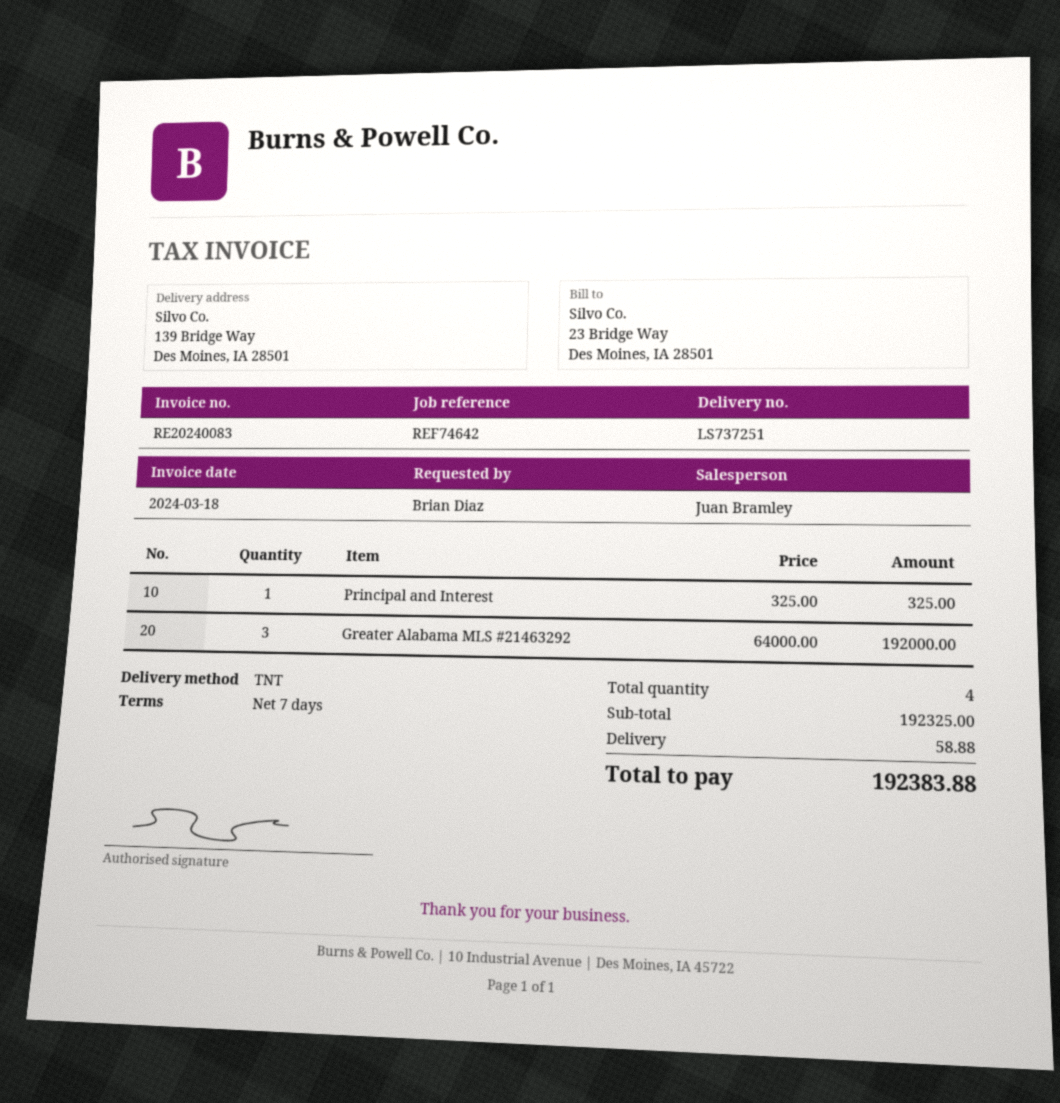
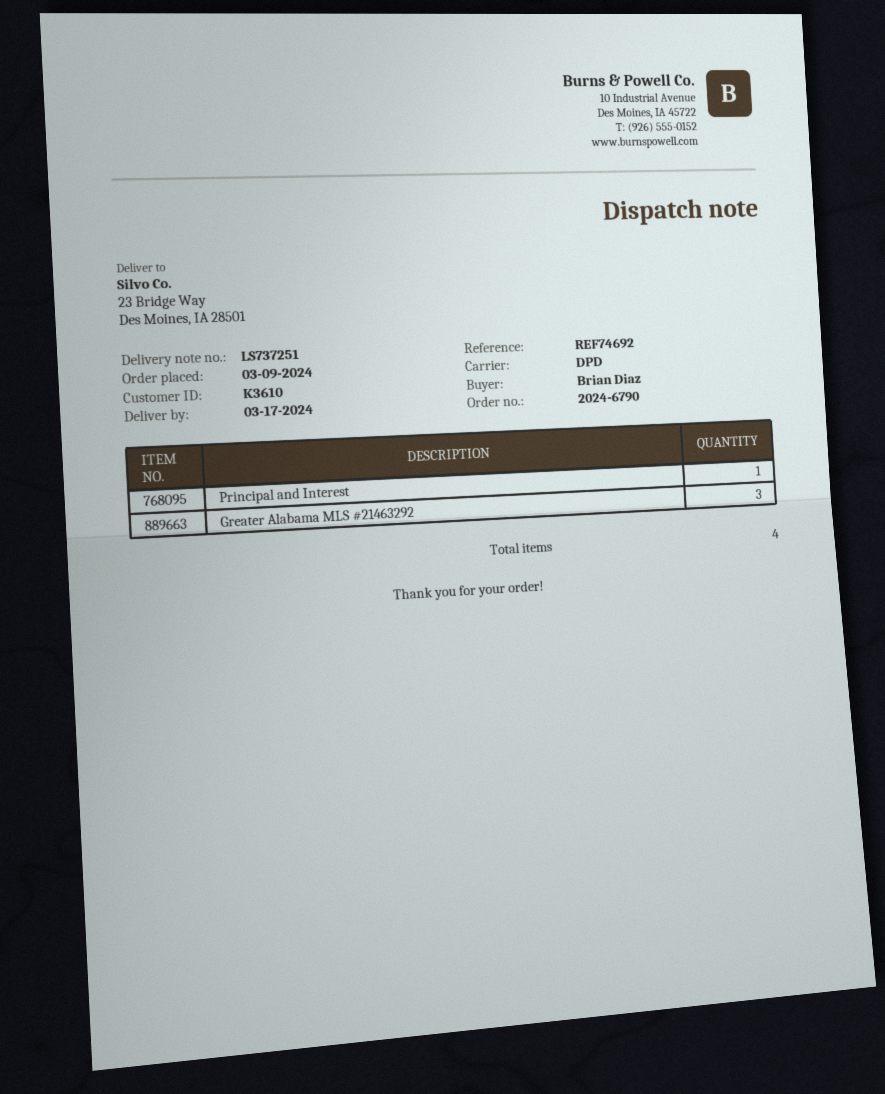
reference: REF74642 -> REF74692
shipping method: TNT -> DPD
ship to: 139 Bridge Way, Des Moines, IA 28501 -> 23 Bridge Way, Des Moines, IA 28501

